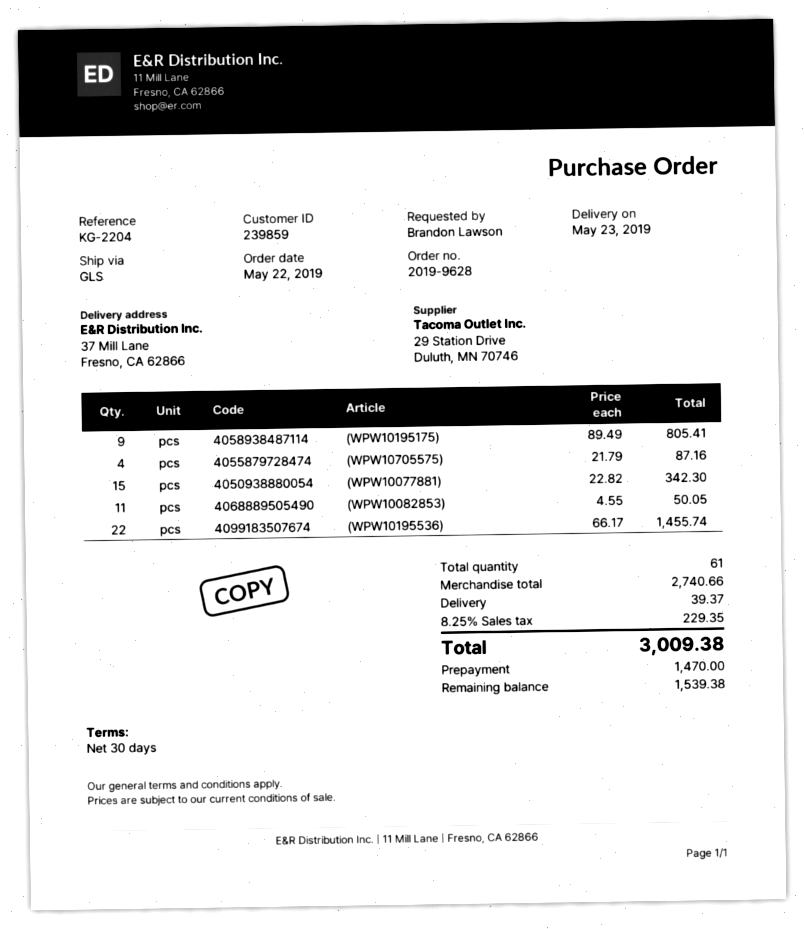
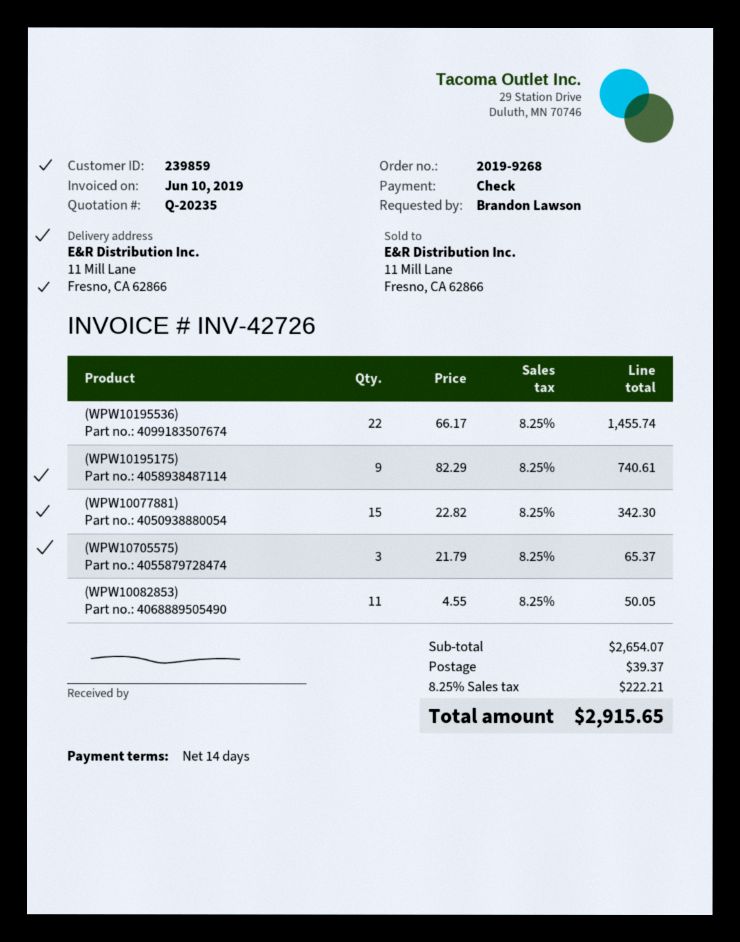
order number: 2019-9628 -> 2019-9268
payment terms: 30 days -> 14 days
ship to: 37 Mill Lane, Fresno, CA 62866 -> 11 Mill Lane, Fresno, CA 62866
(WPW10195175): 9 x 89.49 = 805.41 -> 9 x 82.29 = 740.61
(WPW10705575): 4 x 21.79 = 87.16 -> 3 x 21.79 = 65.37
subtotal: 2740.66 -> 2654.07
tax: 8.25% = 229.35 -> 8.25% = 222.21
total: 3009.38 -> 2915.65

